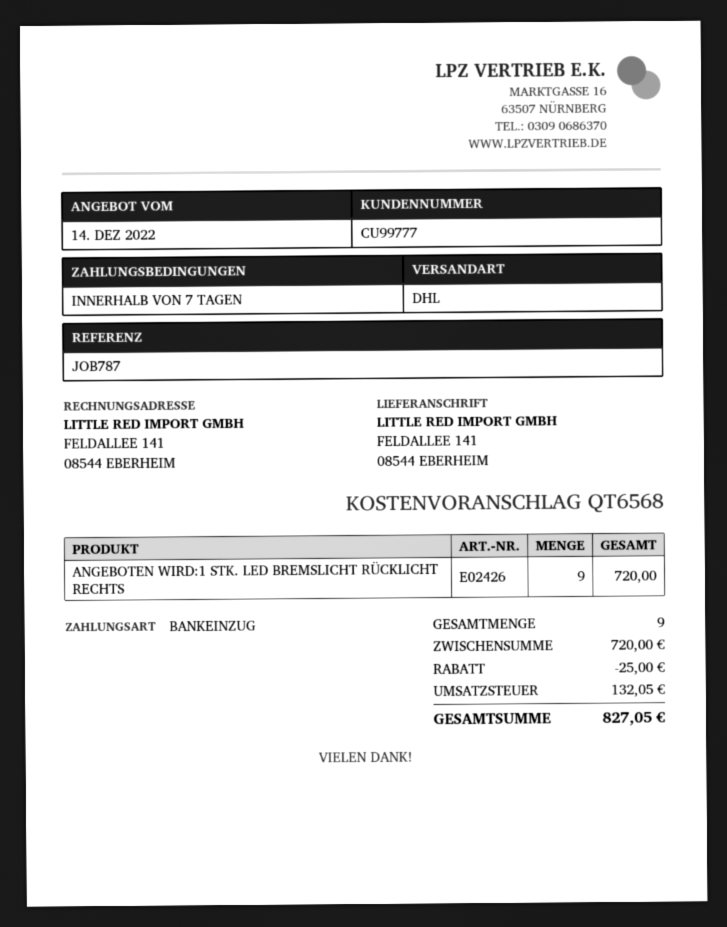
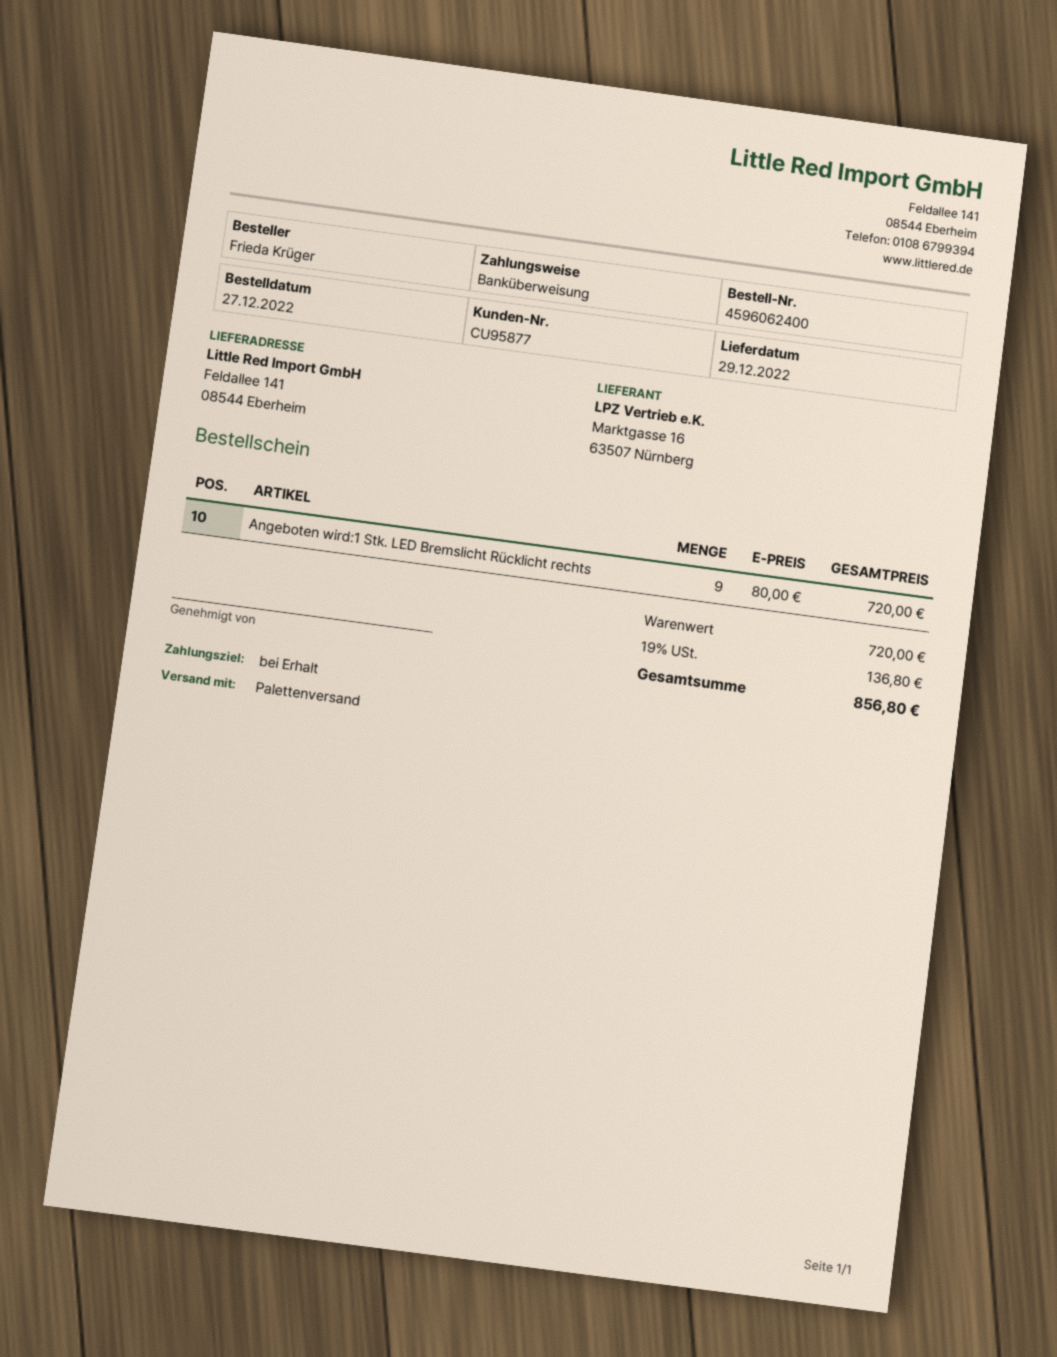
payment terms: 7 days -> on receipt
customer number: CU99777 -> CU95877
payment method: direct debit -> bank transfer
shipping method: DHL -> pallet freight
discount: 25.00 -> none
tax: 132.05 -> 136.80
total: 827.05 -> 856.80

